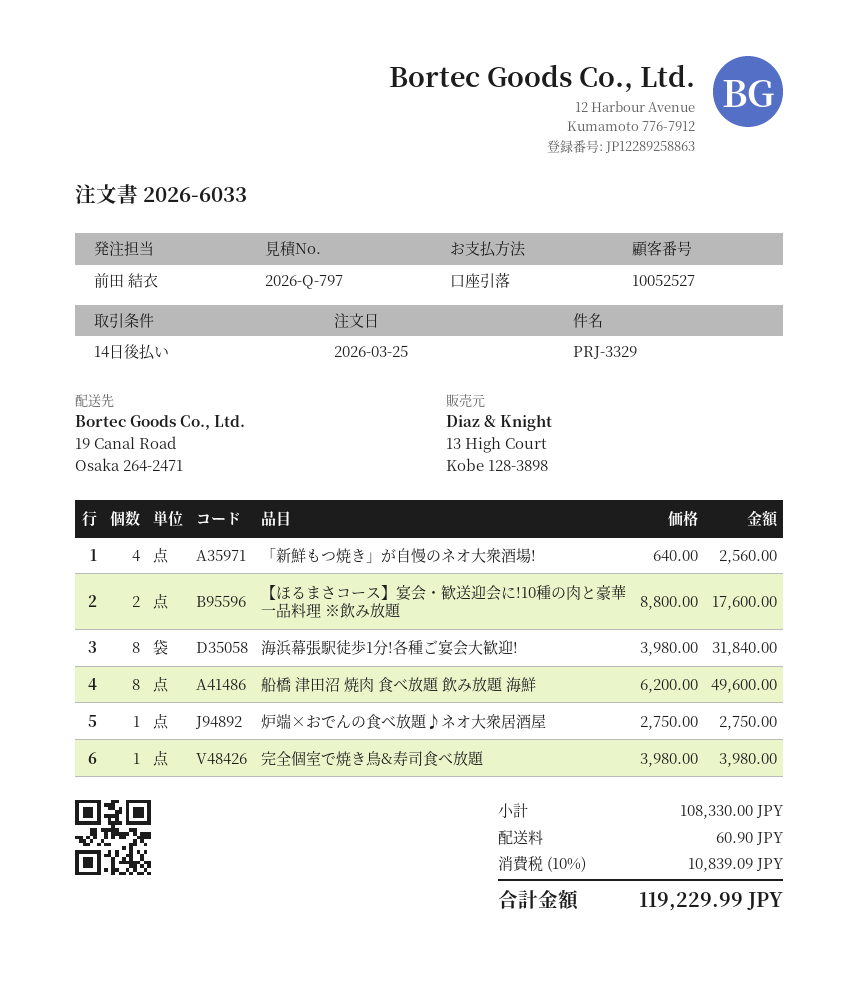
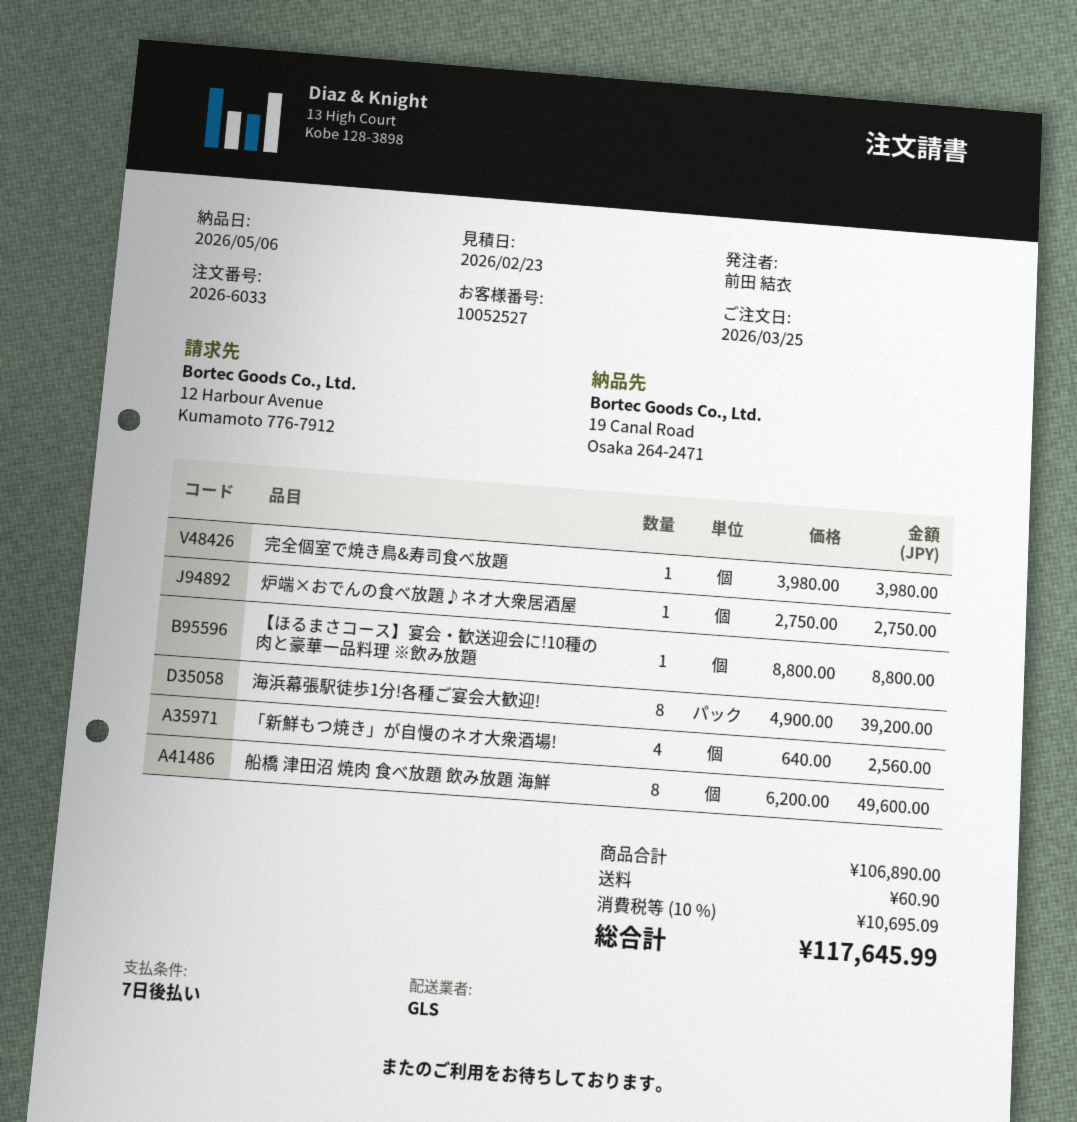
payment terms: 14 days -> 7 days
【ほるまさコース】宴会・歓送迎会に!10種の肉と豪華一品料理 ※飲み放題: 2 x 8800.00 = 17600.00 -> 1 x 8800.00 = 8800.00
海浜幕張駅徒歩1分!各種ご宴会大歓迎!: 8 x 3980.00 = 31840.00 -> 8 x 4900.00 = 39200.00
subtotal: 108330.00 -> 106890.00
tax: 10% = 10839.09 -> 10% = 10695.09
total: 119229.99 -> 117645.99

